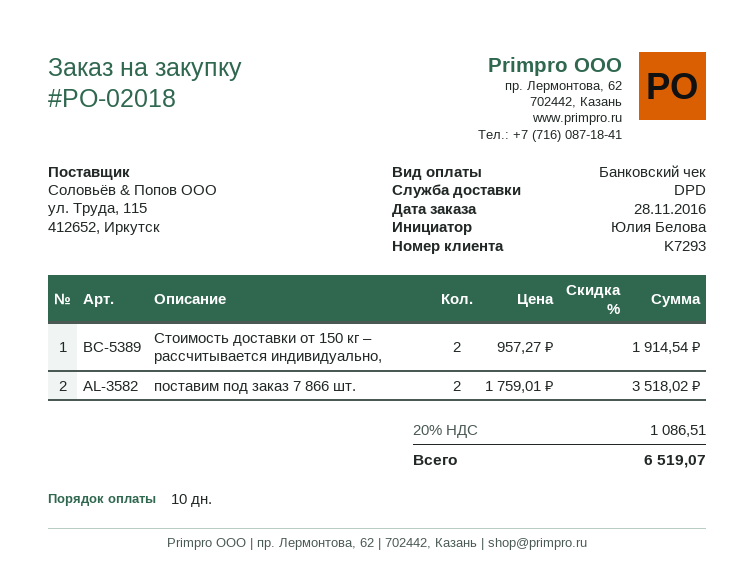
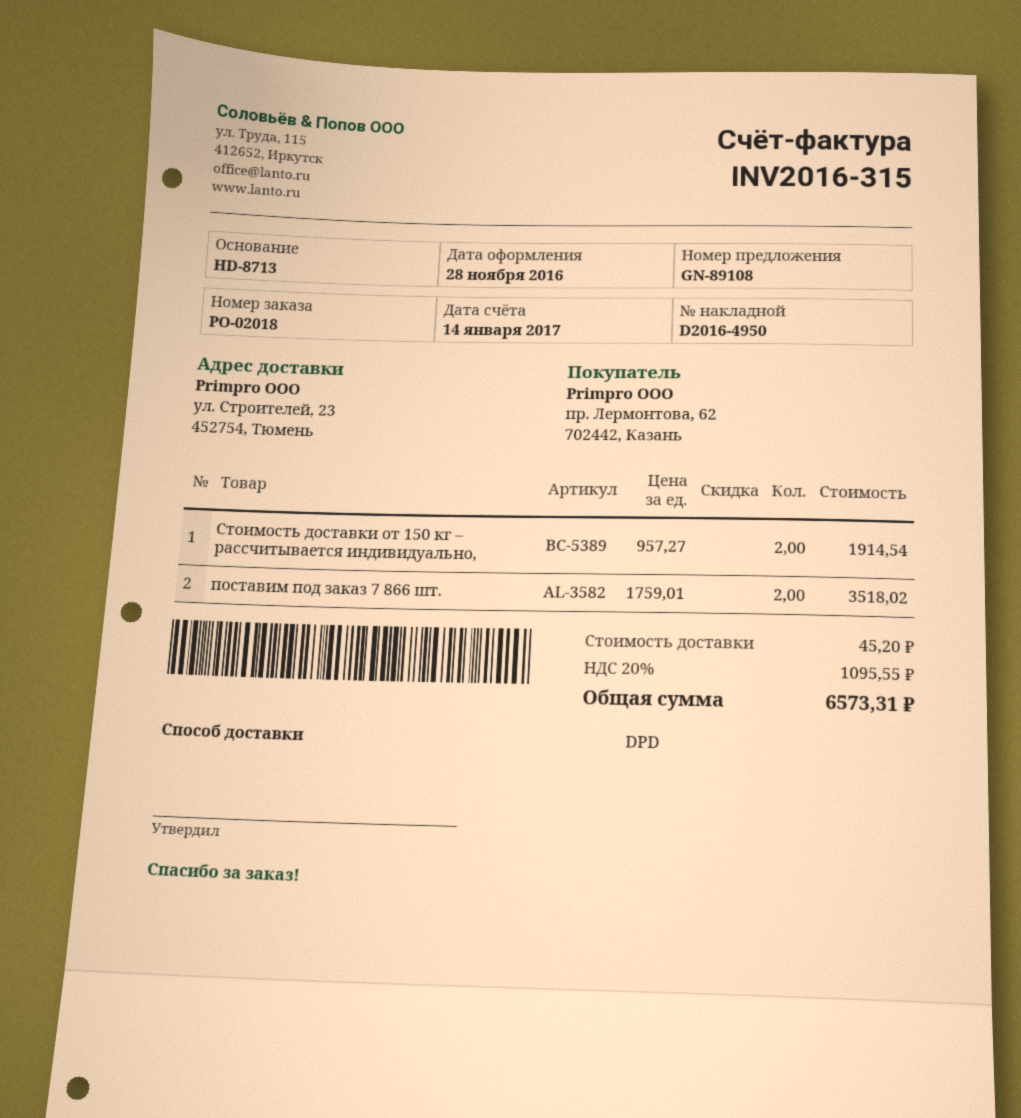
shipping: none -> 45.20
tax: 20% = 1086.51 -> 20% = 1095.55
total: 6519.07 -> 6573.31

